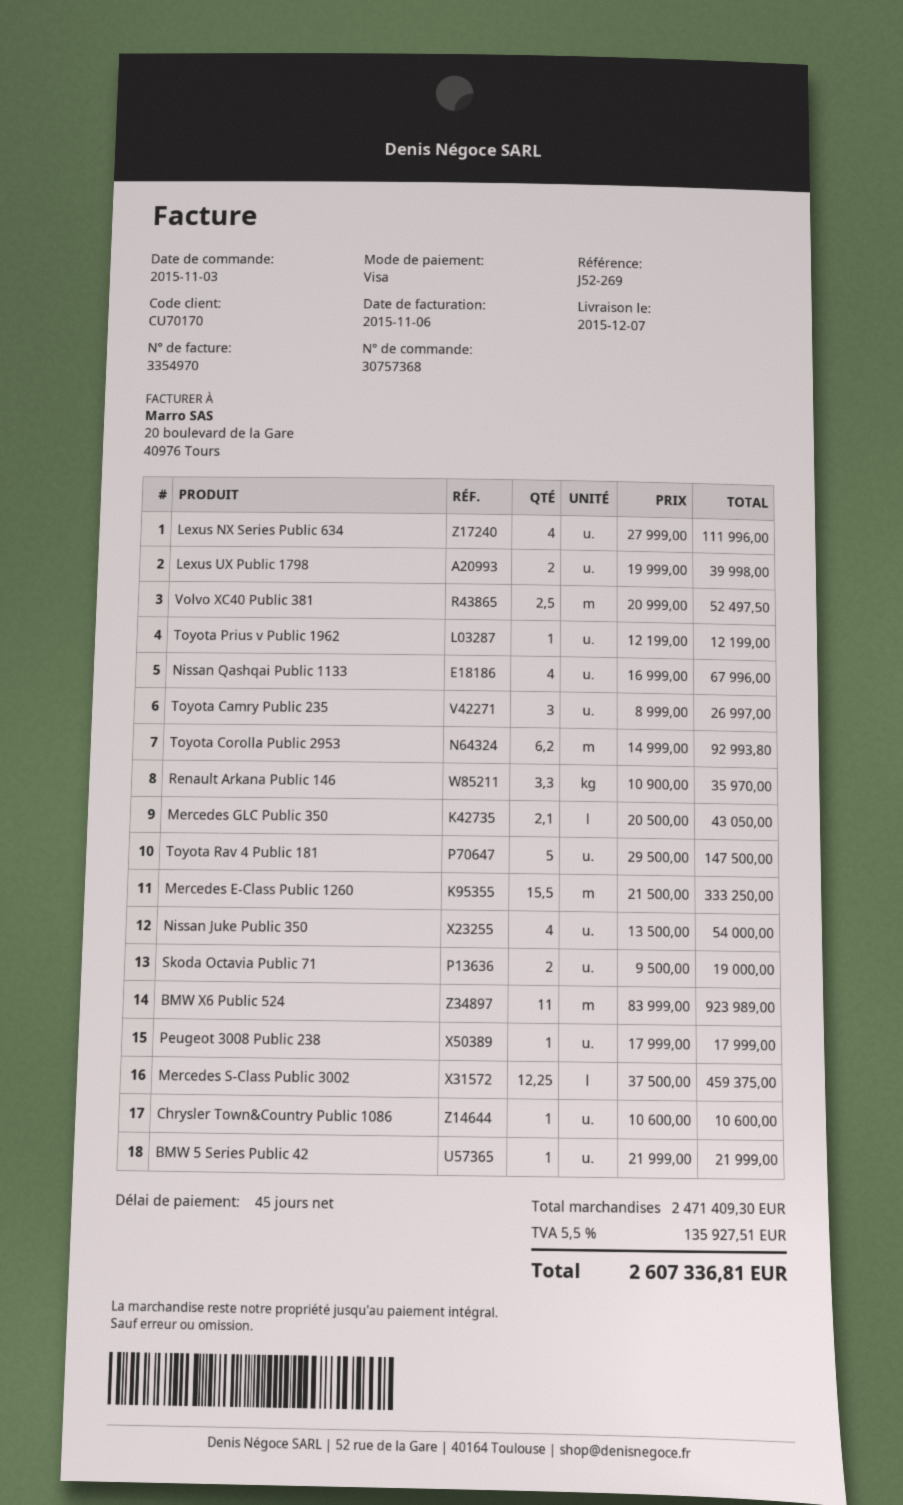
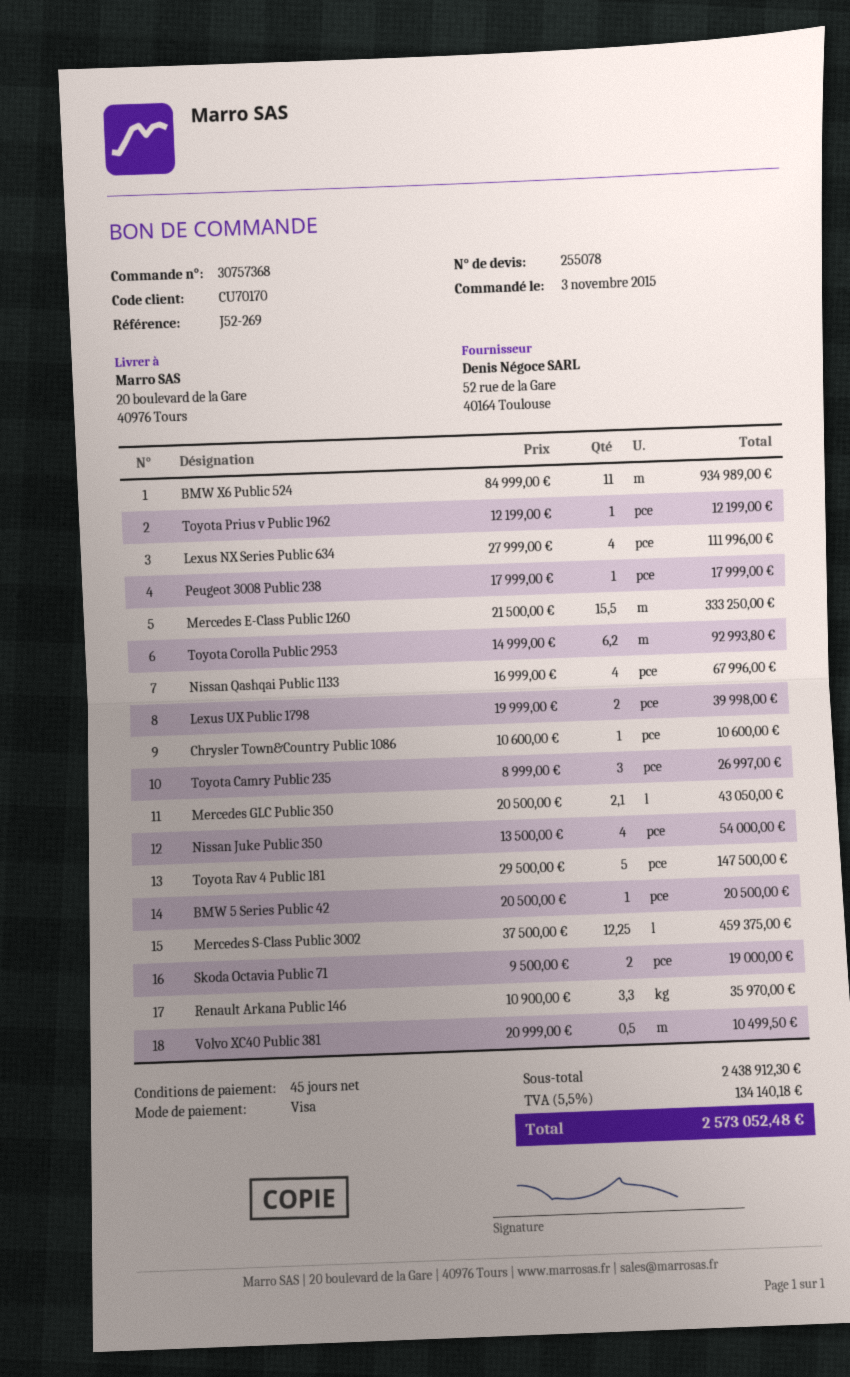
Volvo XC40 Public 381: 2.5 x 20999.00 = 52497.50 -> 0.5 x 20999.00 = 10499.50
BMW X6 Public 524: 11 x 83999.00 = 923989.00 -> 11 x 84999.00 = 934989.00
BMW 5 Series Public 42: 1 x 21999.00 = 21999.00 -> 1 x 20500.00 = 20500.00
subtotal: 2471409.30 -> 2438912.30
tax: 5.5% = 135927.51 -> 5.5% = 134140.18
total: 2607336.81 -> 2573052.48

